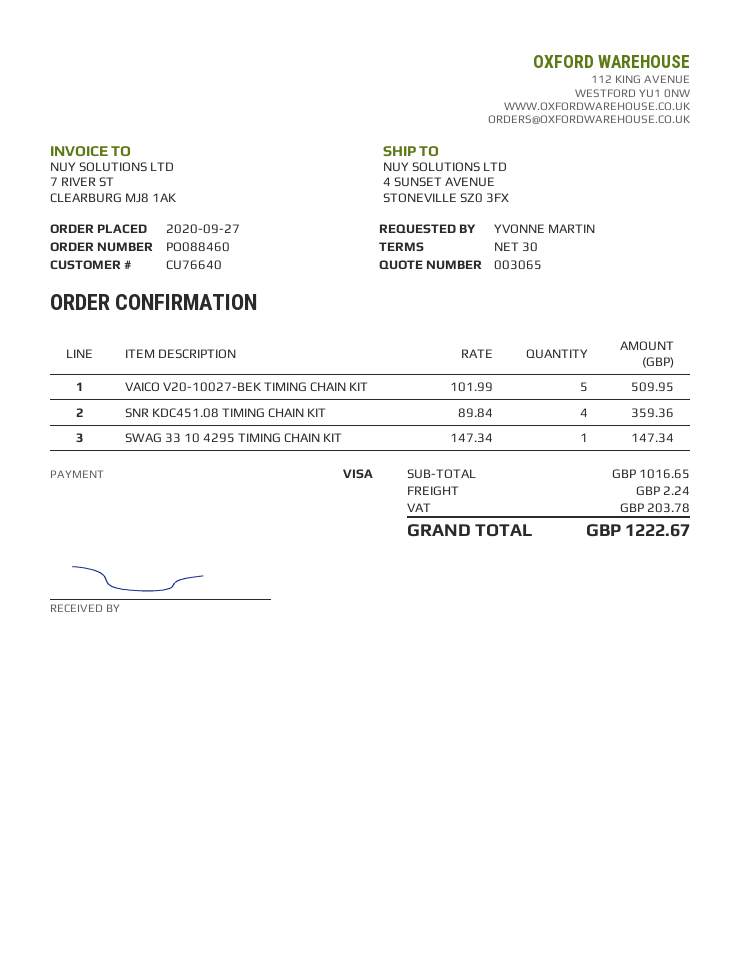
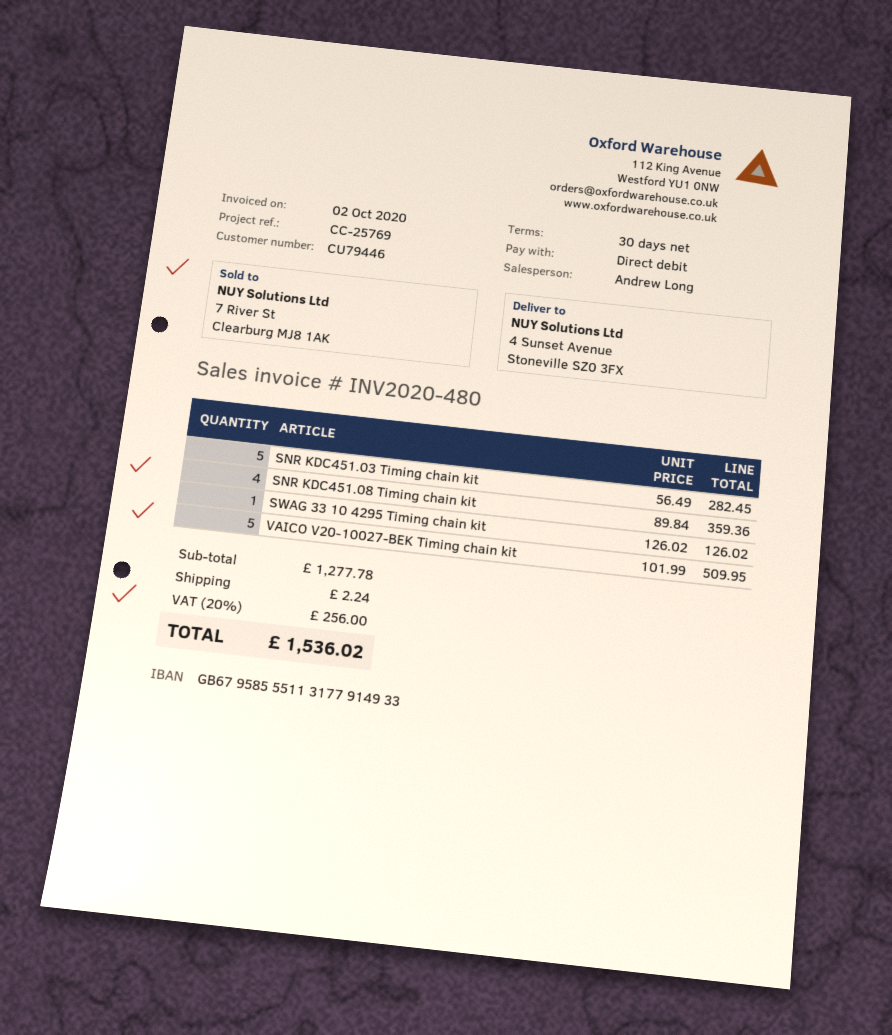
customer number: CU76640 -> CU79446
payment method: Visa -> direct debit
SWAG 33 10 4295 TIMING CHAIN KIT: 1 x 147.34 = 147.34 -> 1 x 126.02 = 126.02
SNR KDC451.03 Timing chain kit: none -> 5 x 56.49 = 282.45
subtotal: 1016.65 -> 1277.78
tax: 203.78 -> 256.00
total: 1222.67 -> 1536.02

